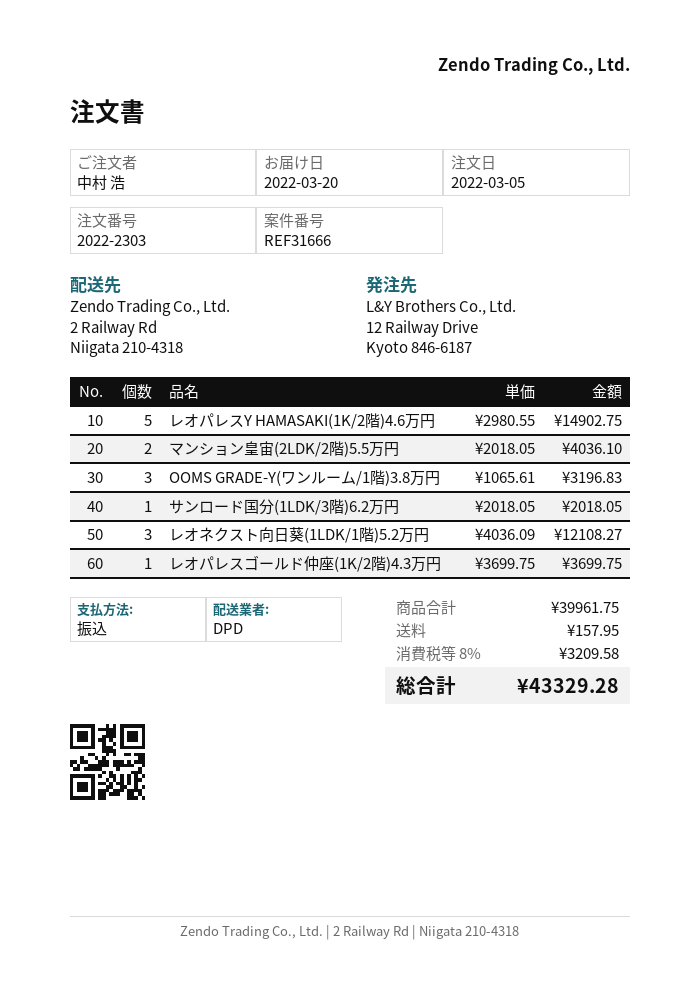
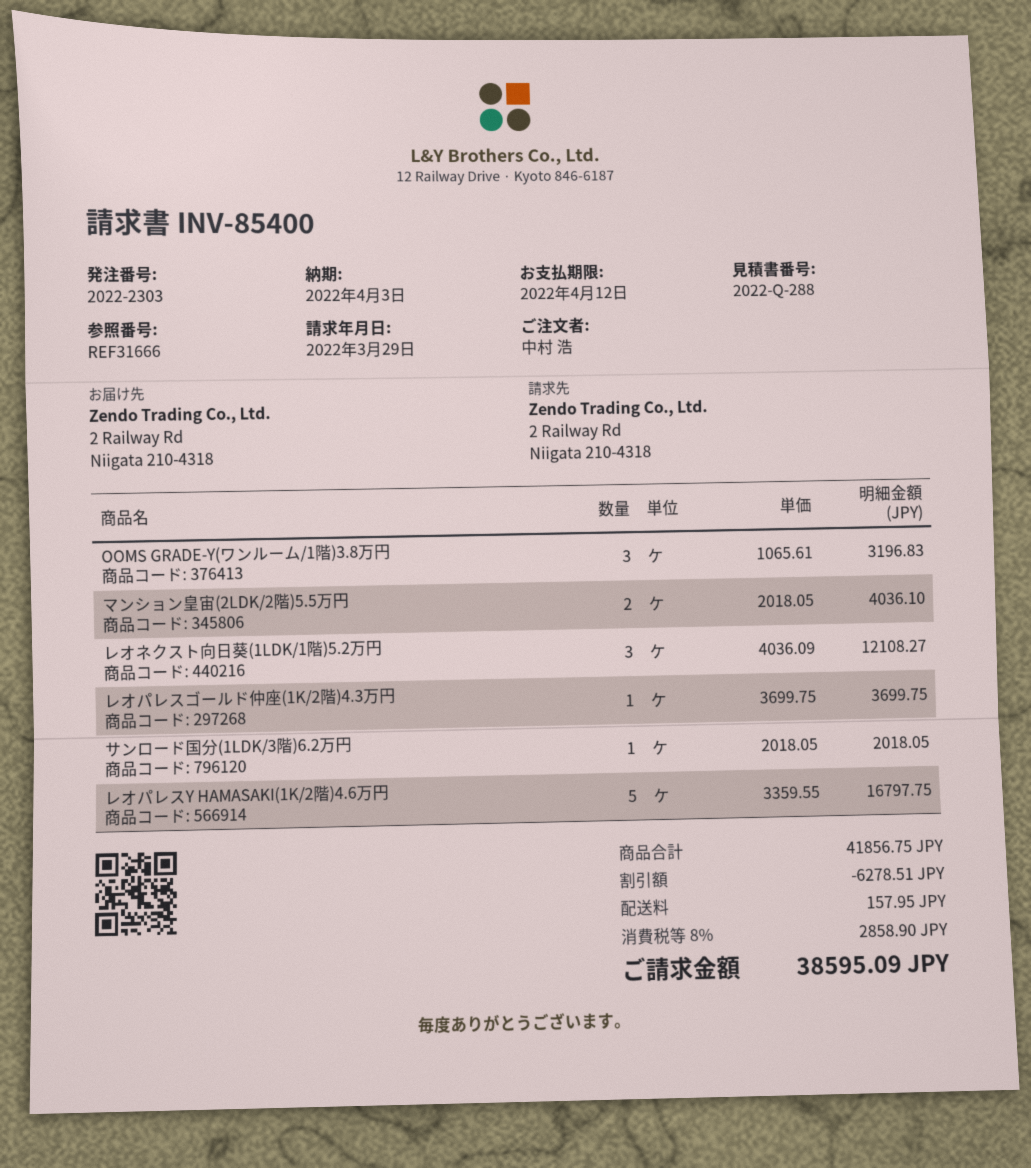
delivery date: 2022-03-20 -> 2022-04-03
レオパレスY HAMASAKI(1K/2階)4.6万円: 5 x 2980.55 = 14902.75 -> 5 x 3359.55 = 16797.75
subtotal: 39961.75 -> 41856.75
discount: none -> 6278.51
tax: 8% = 3209.58 -> 8% = 2858.90
total: 43329.28 -> 38595.09

